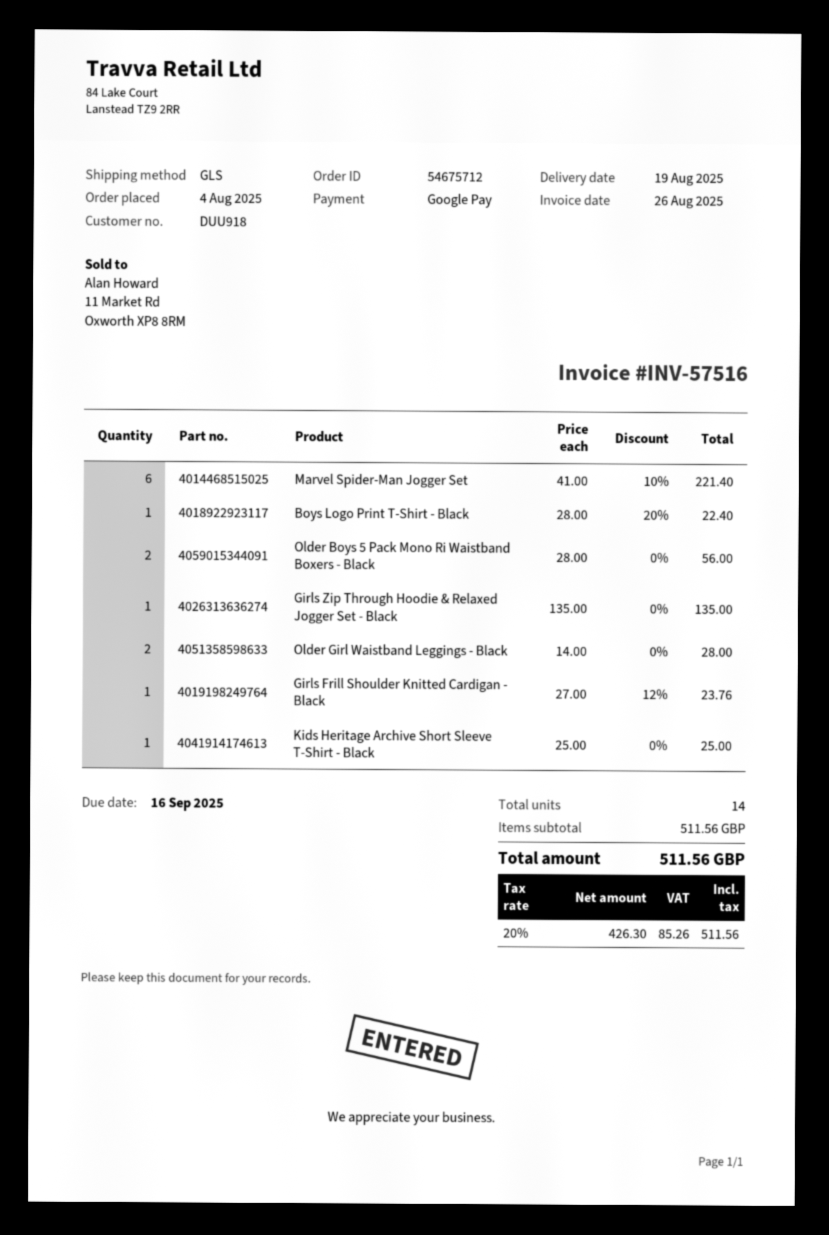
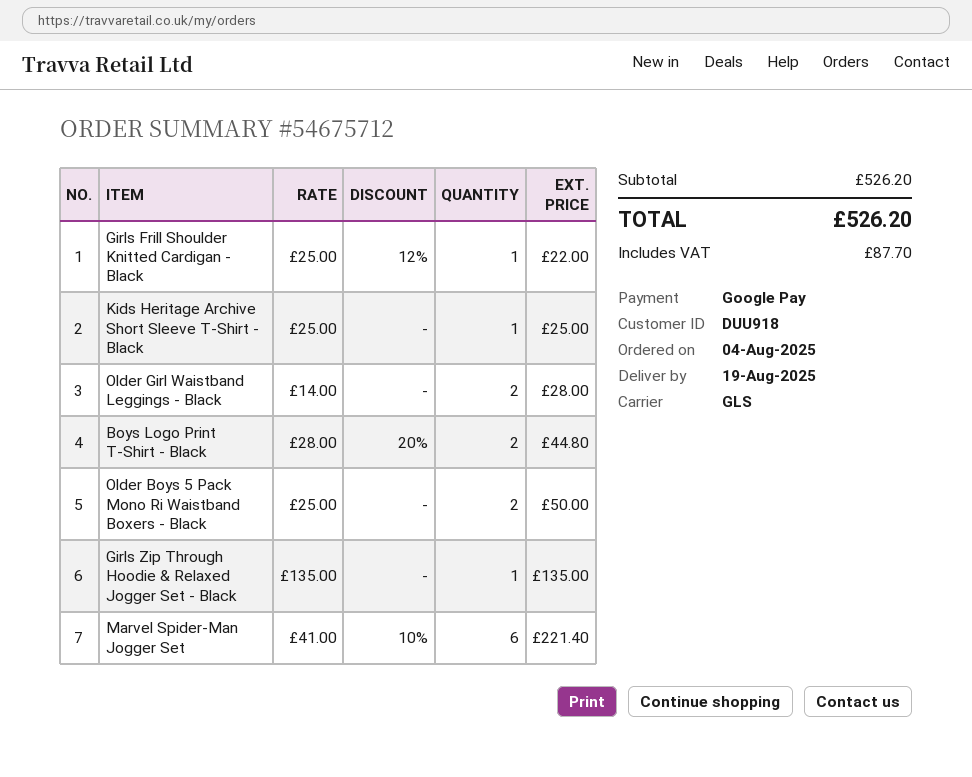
Boys Logo Print T-Shirt - Black: 1 x 28.00 - 20% = 22.40 -> 2 x 28.00 - 20% = 44.80
Older Boys 5 Pack Mono Ri Waistband Boxers - Black: 2 x 28.00 = 56.00 -> 2 x 25.00 = 50.00
Girls Frill Shoulder Knitted Cardigan - Black: 1 x 27.00 - 12% = 23.76 -> 1 x 25.00 - 12% = 22.00
subtotal: 511.56 -> 526.20
tax: 85.26 -> 87.70
total: 511.56 -> 526.20

